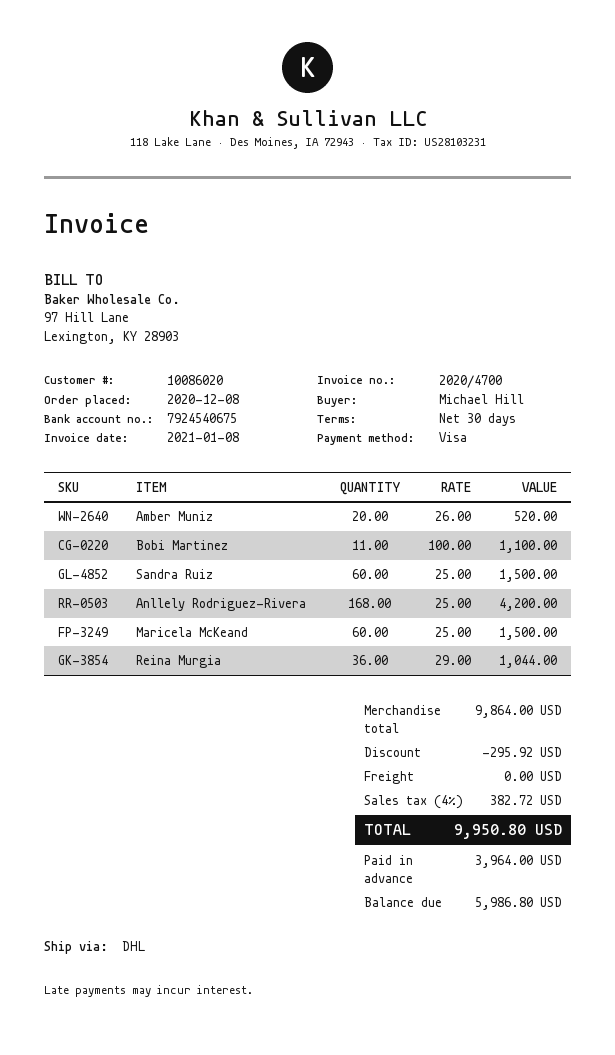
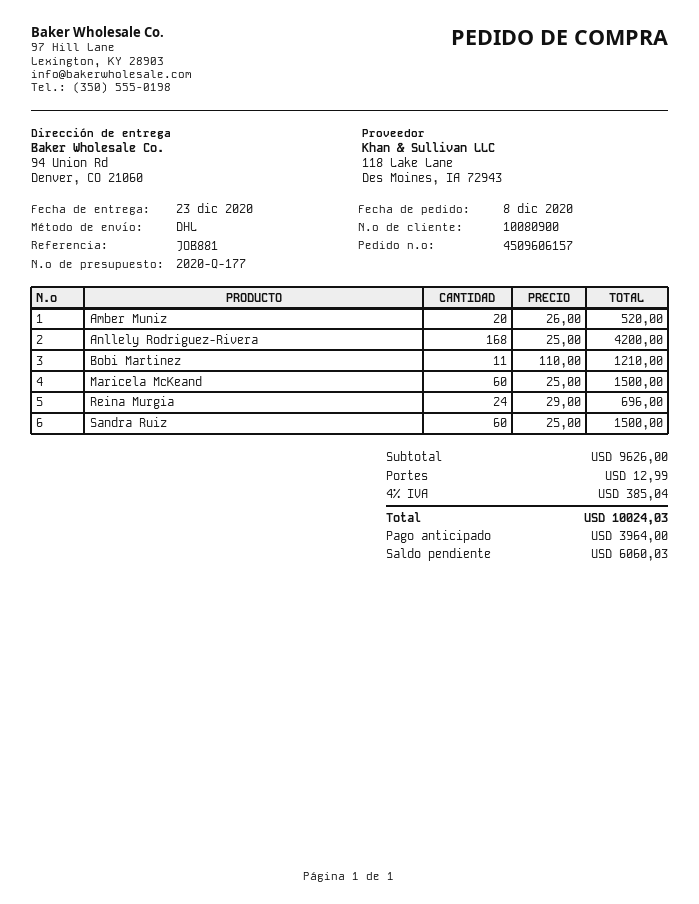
customer number: 10086020 -> 10080900
Bobi Martinez: 11 x 100.00 = 1100.00 -> 11 x 110.00 = 1210.00
Reina Murgia: 36 x 29.00 = 1044.00 -> 24 x 29.00 = 696.00
subtotal: 9864.00 -> 9626.00
discount: 295.92 -> none
shipping: 0.00 -> 12.99
tax: 4% = 382.72 -> 4% = 385.04
total: 9950.80 -> 10024.03
balance: 5986.80 -> 6060.03

